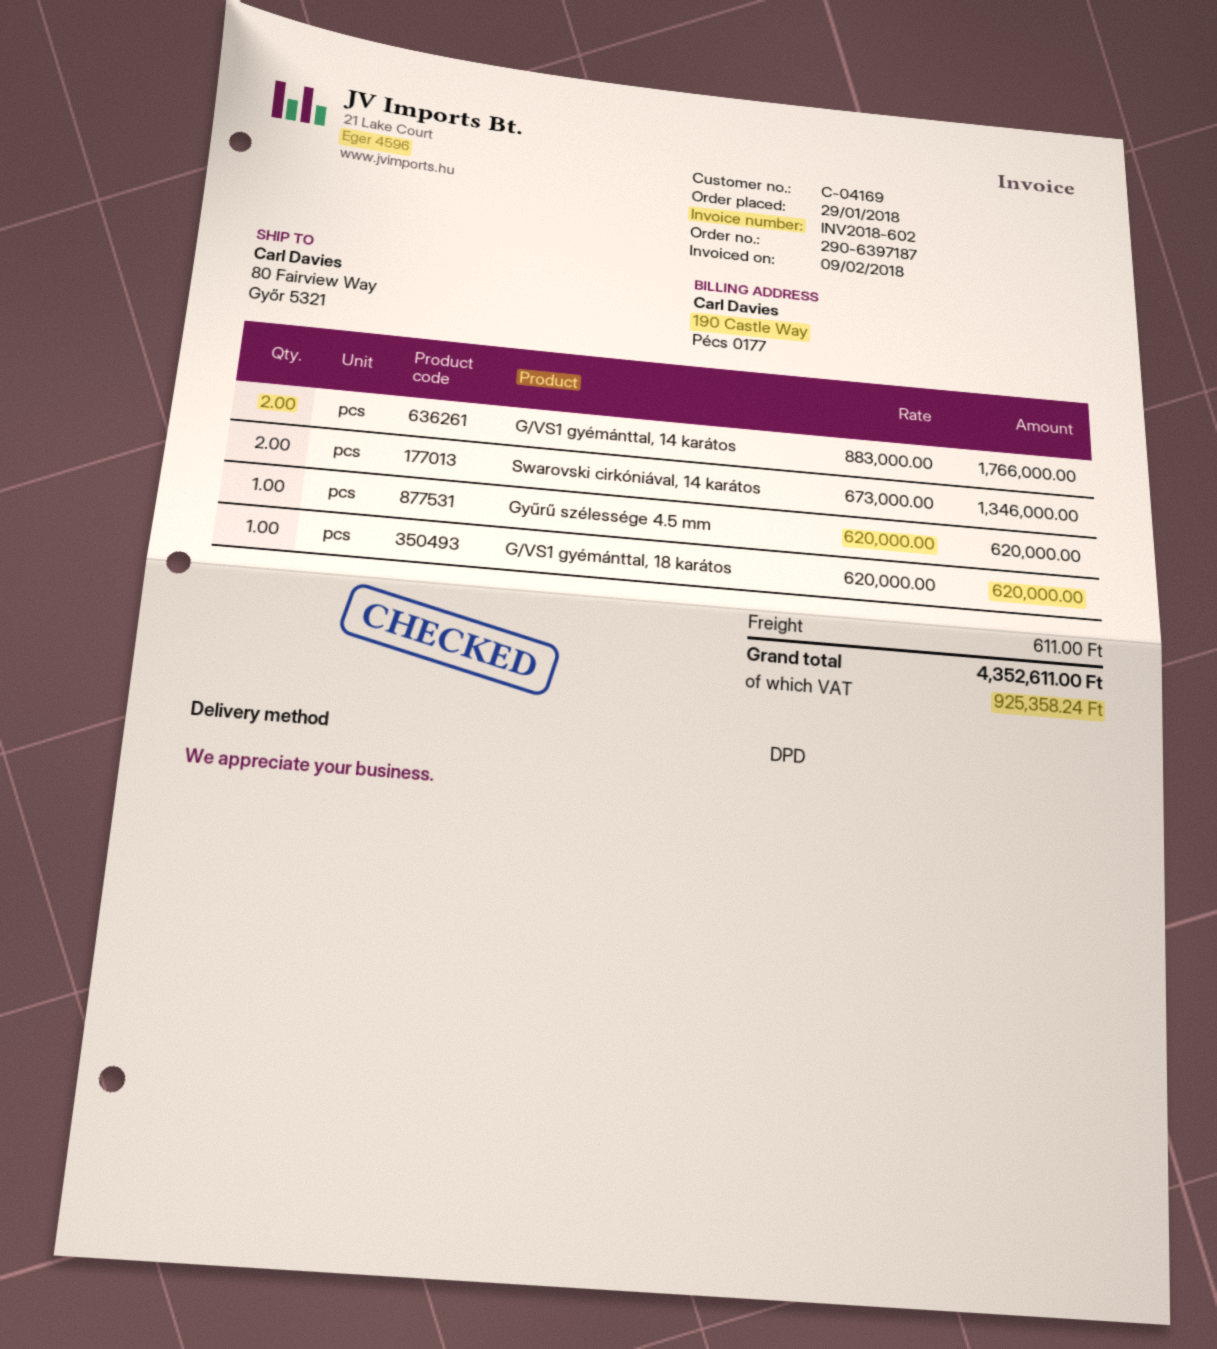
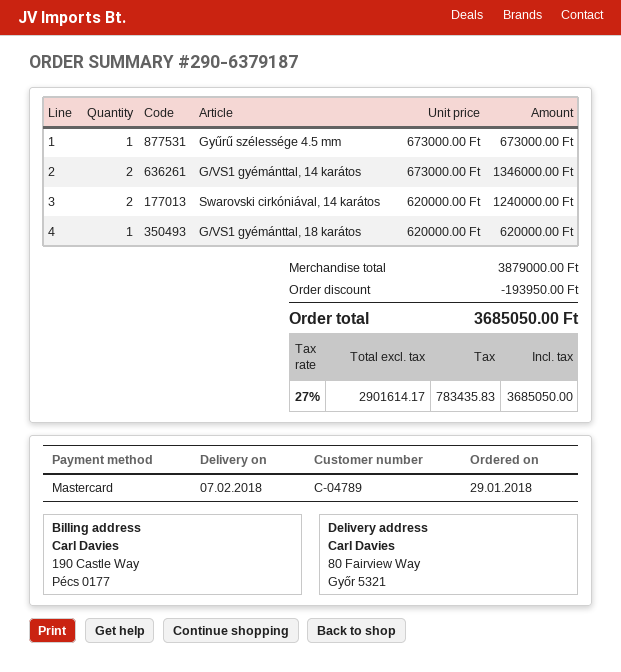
order number: 290-6397187 -> 290-6379187
customer number: C-04169 -> C-04789
G/VS1 gyémánttal, 14 karátos: 2 x 883000.00 = 1766000.00 -> 2 x 673000.00 = 1346000.00
Swarovski cirkóniával, 14 karátos: 2 x 673000.00 = 1346000.00 -> 2 x 620000.00 = 1240000.00
Gyűrű szélessége 4.5 mm: 1 x 620000.00 = 620000.00 -> 1 x 673000.00 = 673000.00
discount: none -> 193950.00
shipping: 611.00 -> none
tax: 925358.24 -> 783435.83
total: 4352611.00 -> 3685050.00

